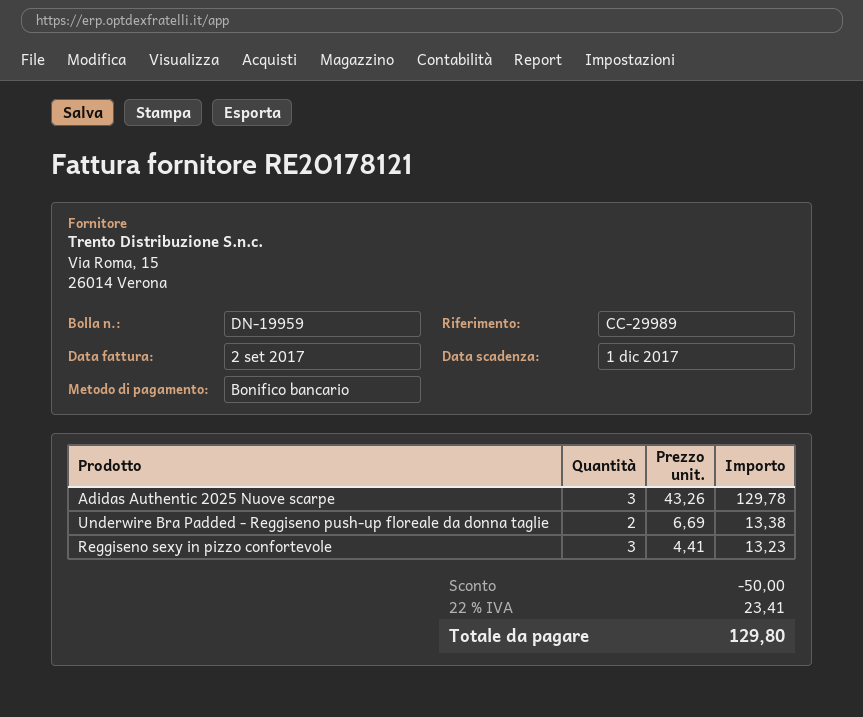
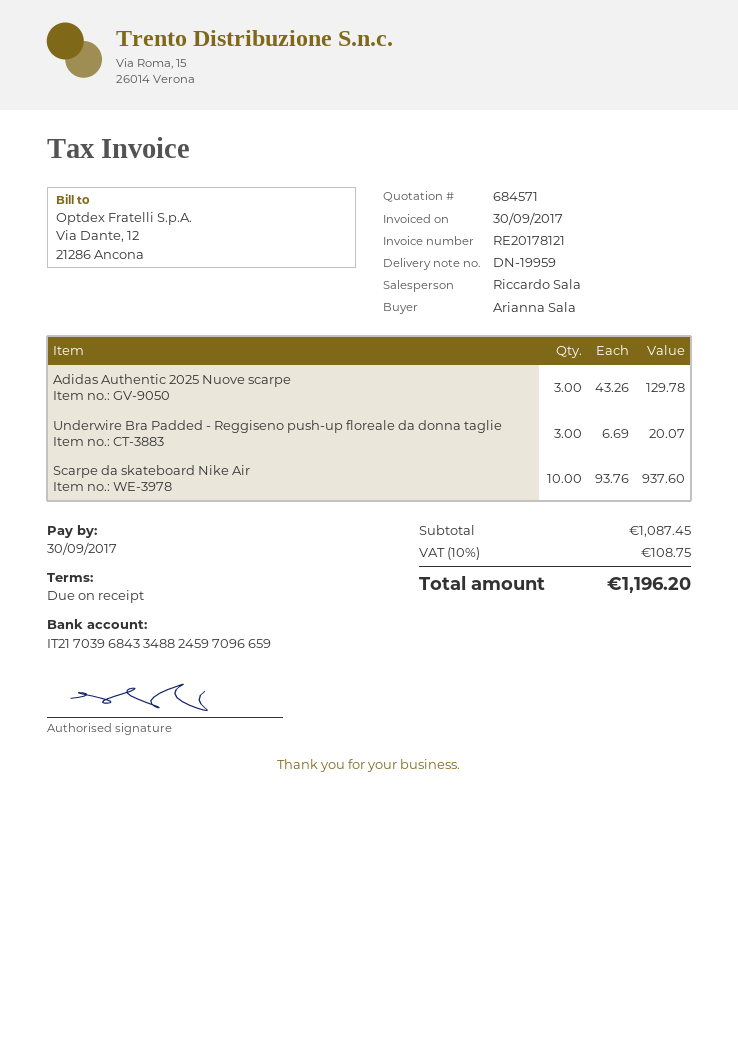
invoice date: 2017-09-02 -> 2017-09-30
due date: 2017-12-01 -> 2017-09-30
Underwire Bra Padded - Reggiseno push-up floreale da donna taglie: 2 x 6.69 = 13.38 -> 3 x 6.69 = 20.07
Reggiseno sexy in pizzo confortevole: 3 x 4.41 = 13.23 -> none
Scarpe da skateboard Nike Air: none -> 10 x 93.76 = 937.60
discount: 50.00 -> none
tax: 22% = 23.41 -> 10% = 108.75
total: 129.80 -> 1196.20

